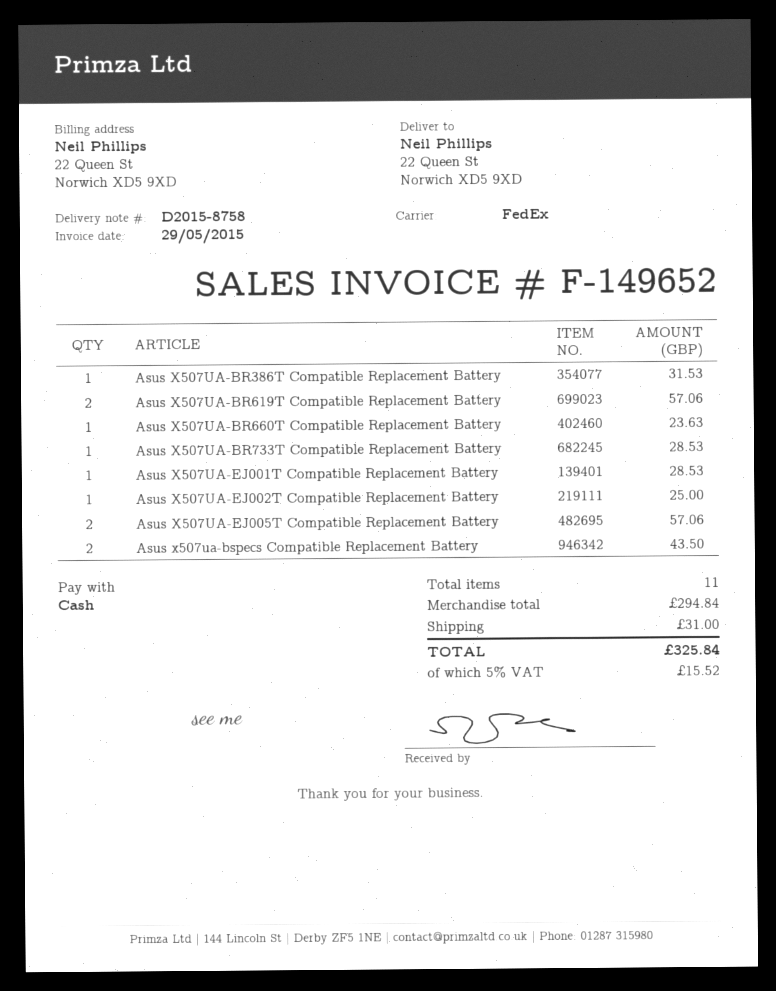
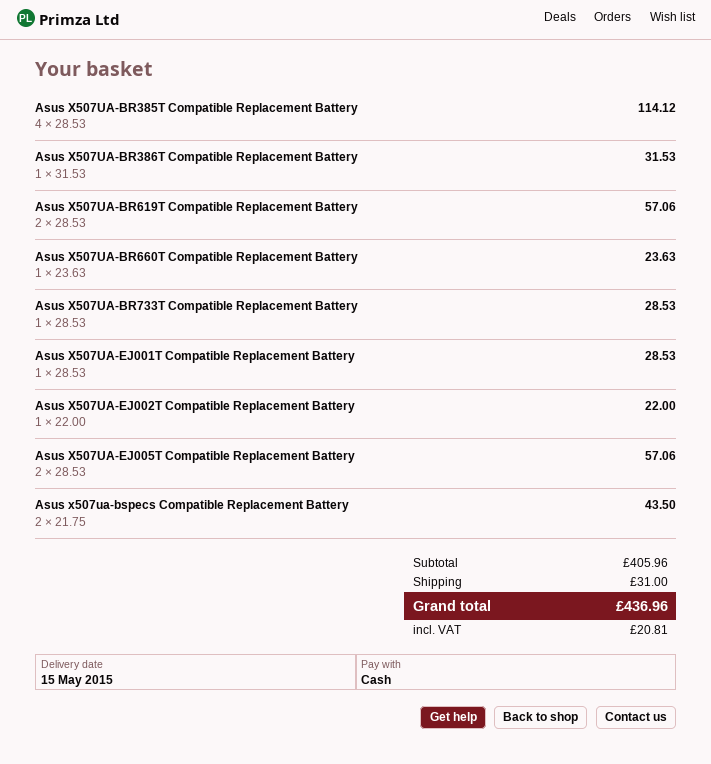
Asus X507UA-EJ002T Compatible Replacement Battery: 1 for 25.00 -> 1 for 22.00
Asus X507UA-BR385T Compatible Replacement Battery: none -> 4 for 114.12
subtotal: 294.84 -> 405.96
tax: 15.52 -> 20.81
total: 325.84 -> 436.96

